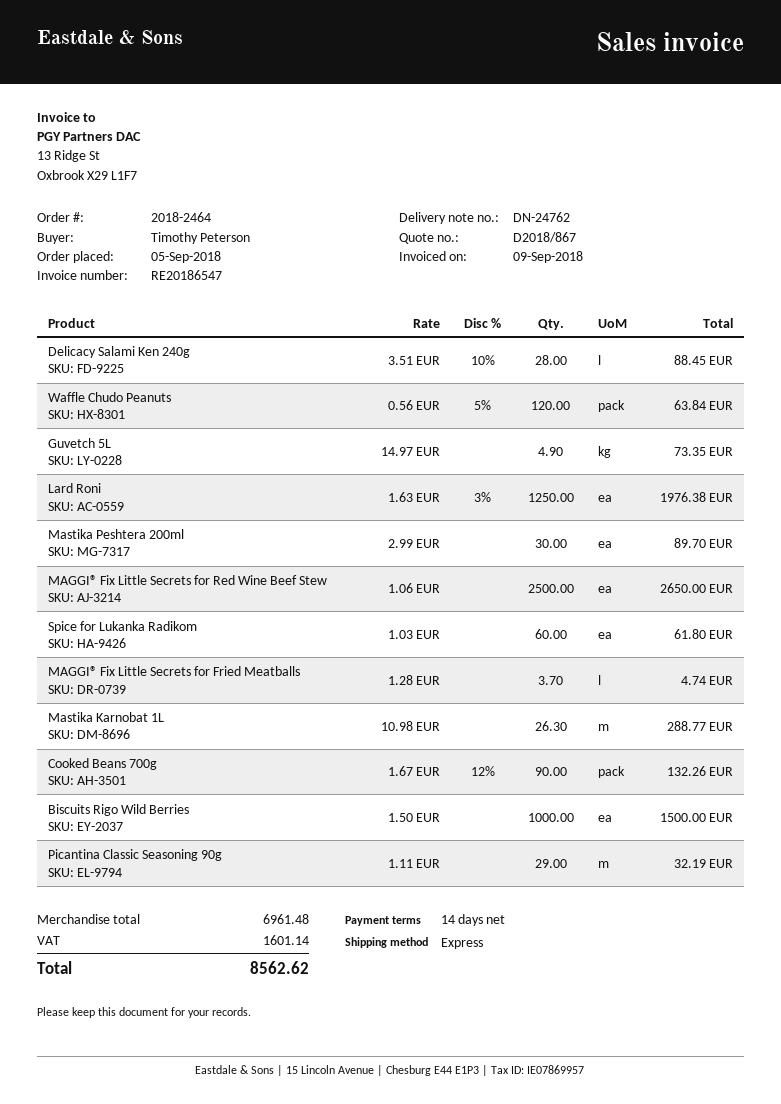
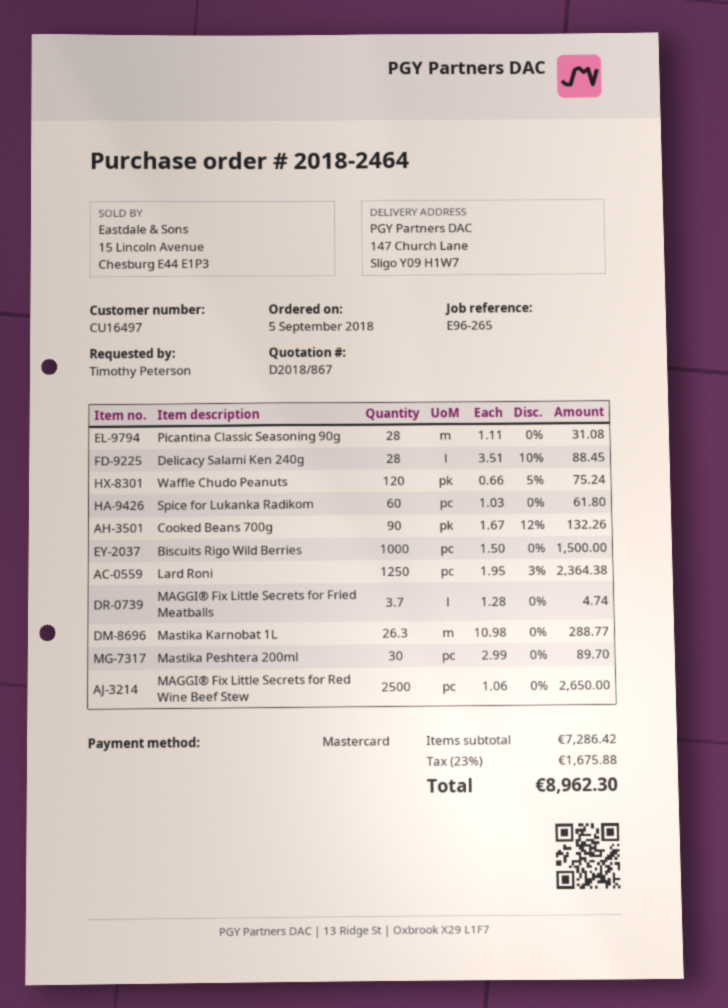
Waffle Chudo Peanuts: 120 x 0.56 - 5% = 63.84 -> 120 x 0.66 - 5% = 75.24
Guvetch 5L: 4.9 x 14.97 = 73.35 -> none
Lard Roni: 1250 x 1.63 - 3% = 1976.38 -> 1250 x 1.95 - 3% = 2364.38
Picantina Classic Seasoning 90g: 29 x 1.11 = 32.19 -> 28 x 1.11 = 31.08
subtotal: 6961.48 -> 7286.42
tax: 1601.14 -> 1675.88
total: 8562.62 -> 8962.30

